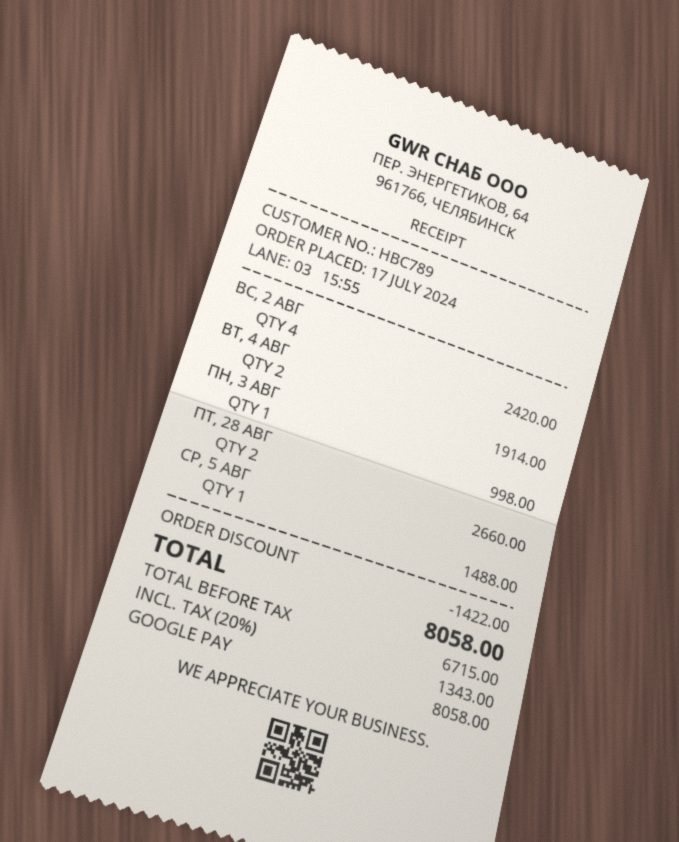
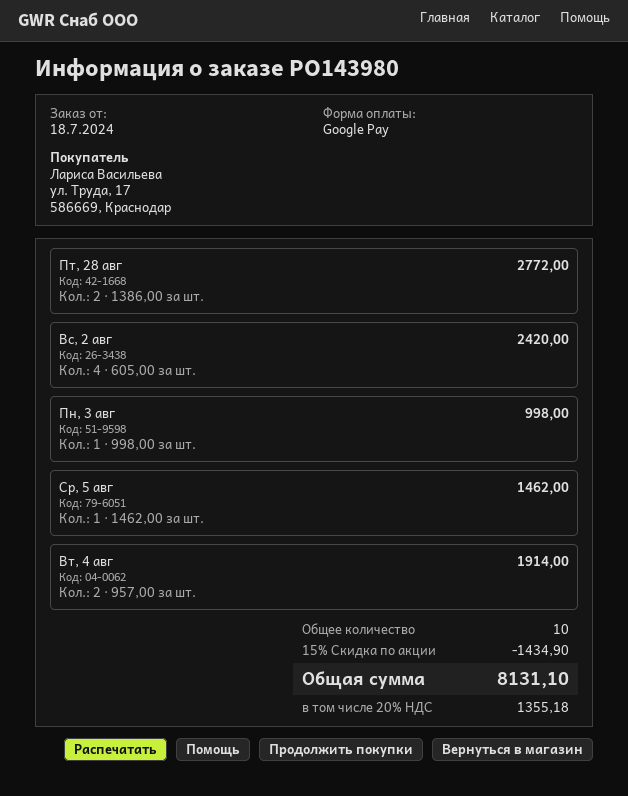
order date: 2024-07-17 -> 2024-07-18
ПТ, 28 АВГ: 2 for 2660.00 -> 2 for 2772.00
СР, 5 АВГ: 1 for 1488.00 -> 1 for 1462.00
discount: 1422.00 -> 1434.90
tax: 20% = 1343.00 -> 20% = 1355.18
total: 8058.00 -> 8131.10

